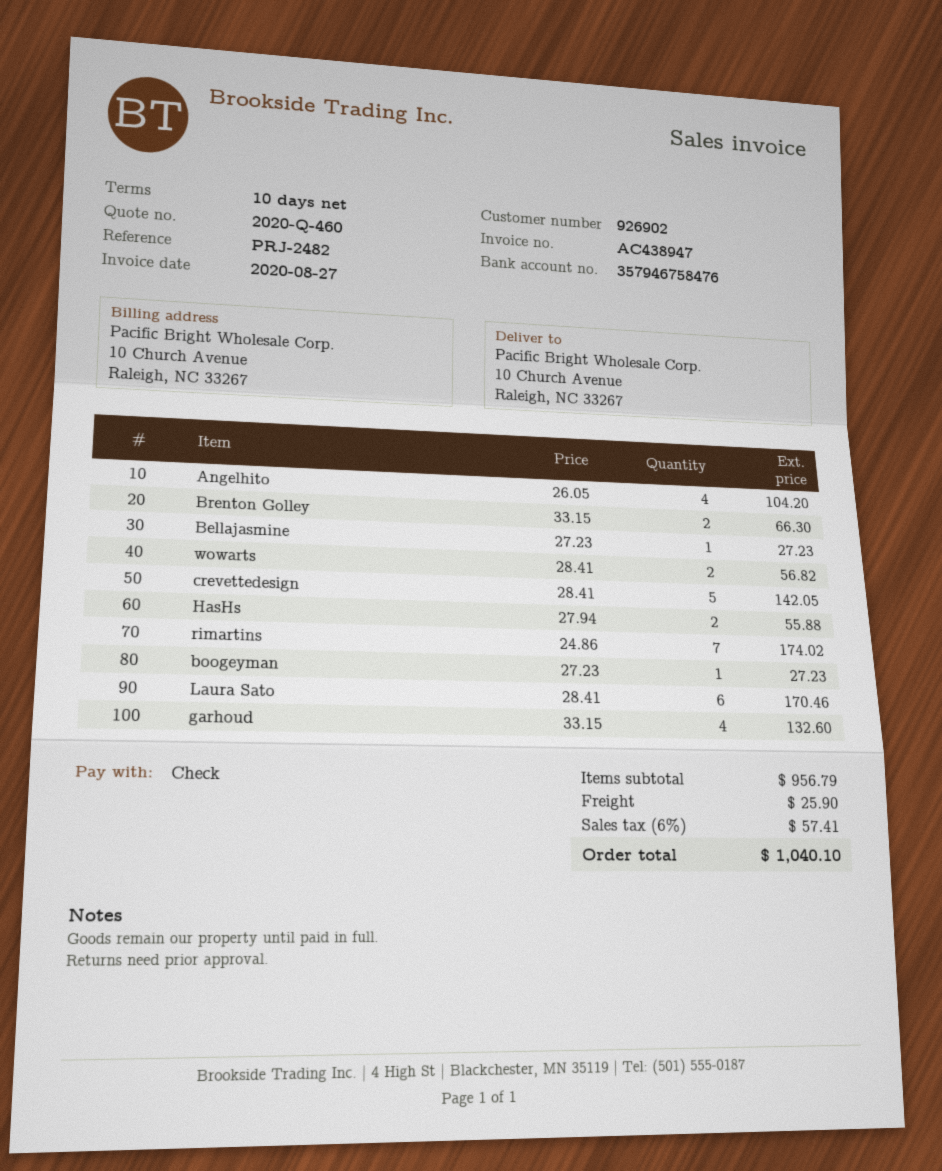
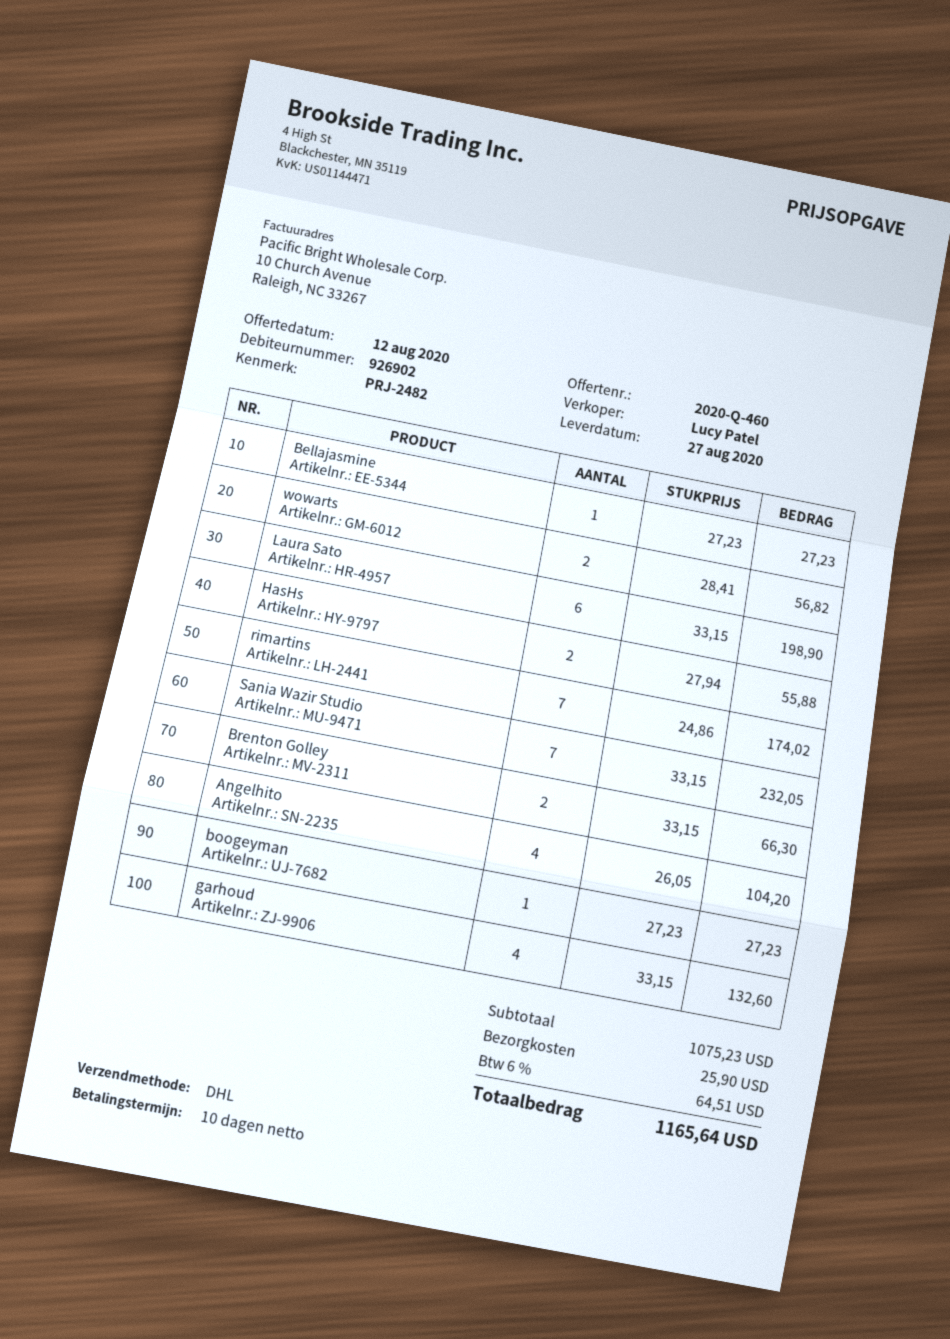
crevettedesign: 5 x 28.41 = 142.05 -> none
Laura Sato: 6 x 28.41 = 170.46 -> 6 x 33.15 = 198.90
Sania Wazir Studio: none -> 7 x 33.15 = 232.05
subtotal: 956.79 -> 1075.23
tax: 6% = 57.41 -> 6% = 64.51
total: 1040.10 -> 1165.64

